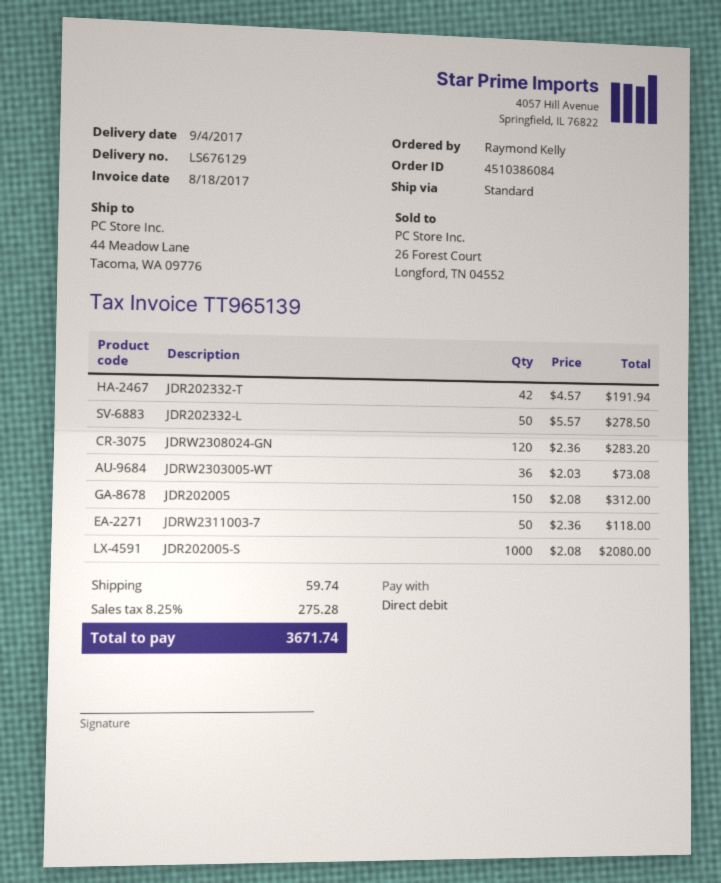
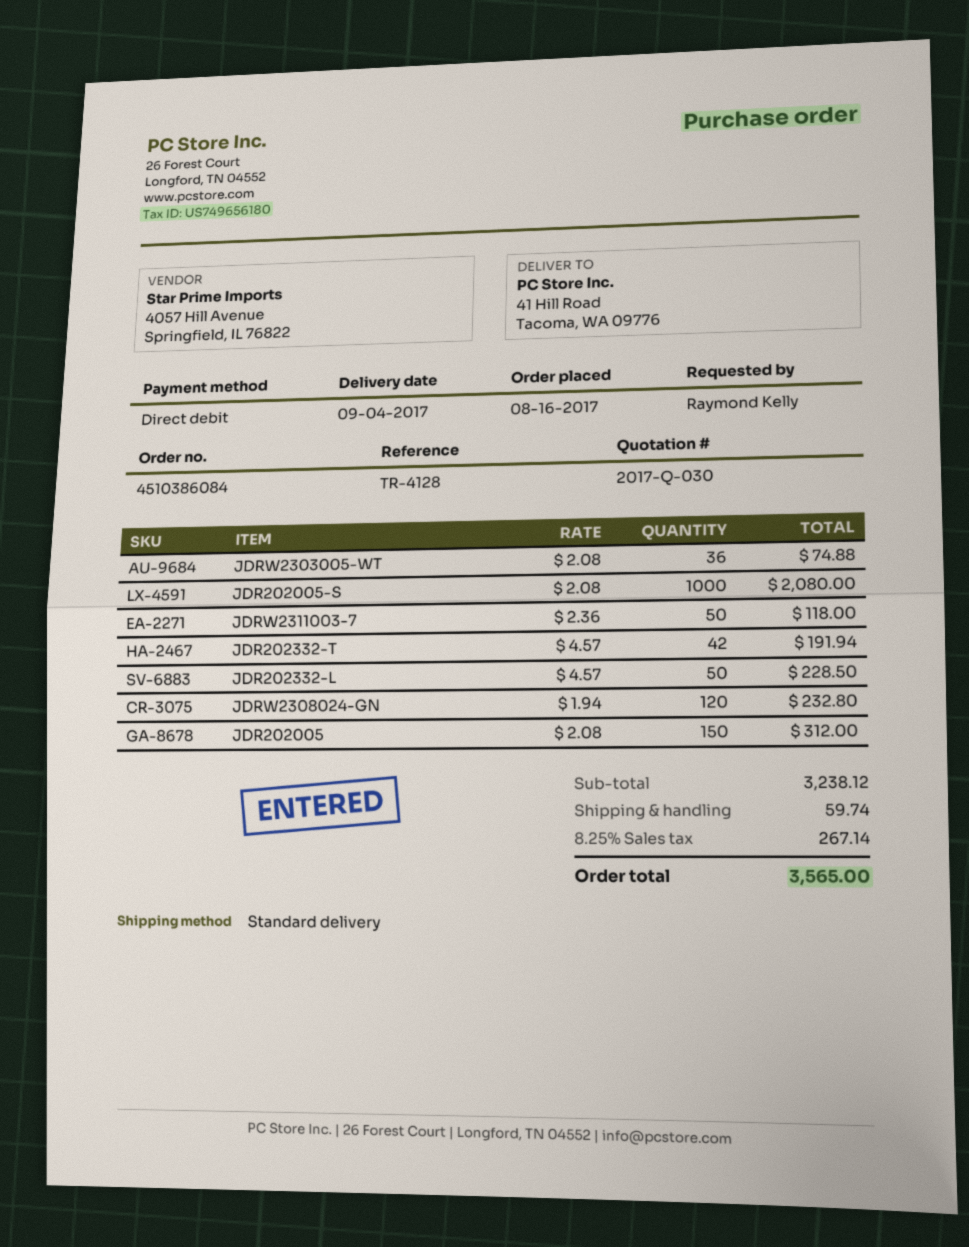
ship to: 44 Meadow Lane, Tacoma, WA 09776 -> 41 Hill Road, Tacoma, WA 09776
JDR202332-L: 50 x 5.57 = 278.50 -> 50 x 4.57 = 228.50
JDRW2308024-GN: 120 x 2.36 = 283.20 -> 120 x 1.94 = 232.80
JDRW2303005-WT: 36 x 2.03 = 73.08 -> 36 x 2.08 = 74.88
tax: 8.25% = 275.28 -> 8.25% = 267.14
total: 3671.74 -> 3565.00

